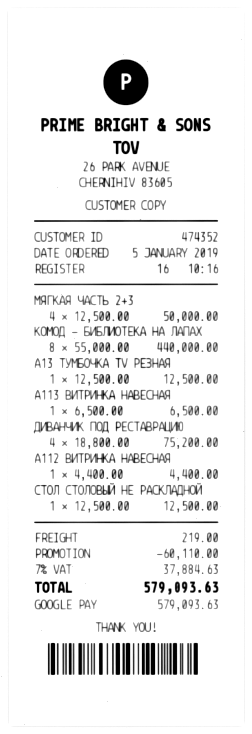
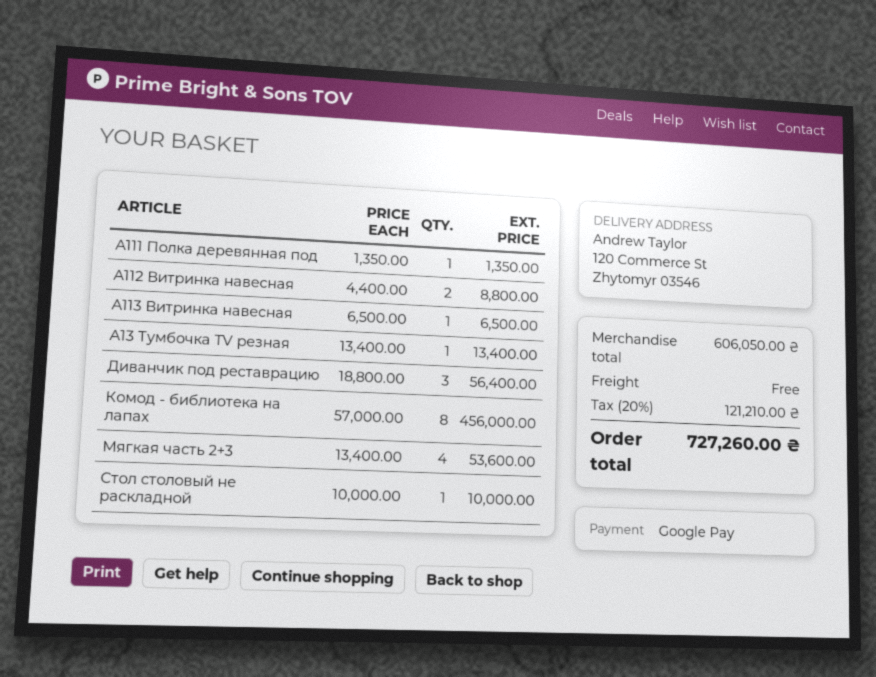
МЯГКАЯ ЧАСТЬ 2+3: 4 x 12500.00 = 50000.00 -> 4 x 13400.00 = 53600.00
КОМОД - БИБЛИОТЕКА НА ЛАПАХ: 8 x 55000.00 = 440000.00 -> 8 x 57000.00 = 456000.00
А13 ТУМБОЧКА TV РЕЗНАЯ: 1 x 12500.00 = 12500.00 -> 1 x 13400.00 = 13400.00
ДИВАНЧИК ПОД РЕСТАВРАЦИЮ: 4 x 18800.00 = 75200.00 -> 3 x 18800.00 = 56400.00
А112 ВИТРИНКА НАВЕСНАЯ: 1 x 4400.00 = 4400.00 -> 2 x 4400.00 = 8800.00
СТОЛ СТОЛОВЫЙ НЕ РАСКЛАДНОЙ: 1 x 12500.00 = 12500.00 -> 1 x 10000.00 = 10000.00
А111 Полка деревянная под: none -> 1 x 1350.00 = 1350.00
discount: 60110.00 -> none
shipping: 219.00 -> 0.00
tax: 7% = 37884.63 -> 20% = 121210.00
total: 579093.63 -> 727260.00

